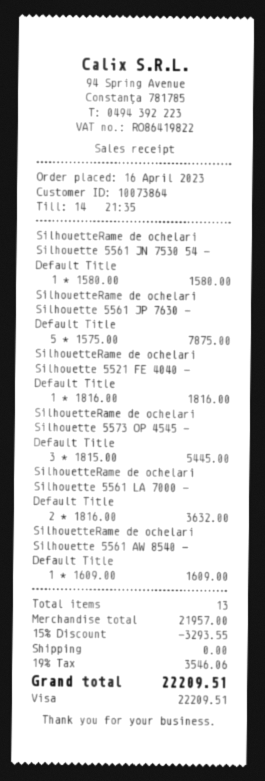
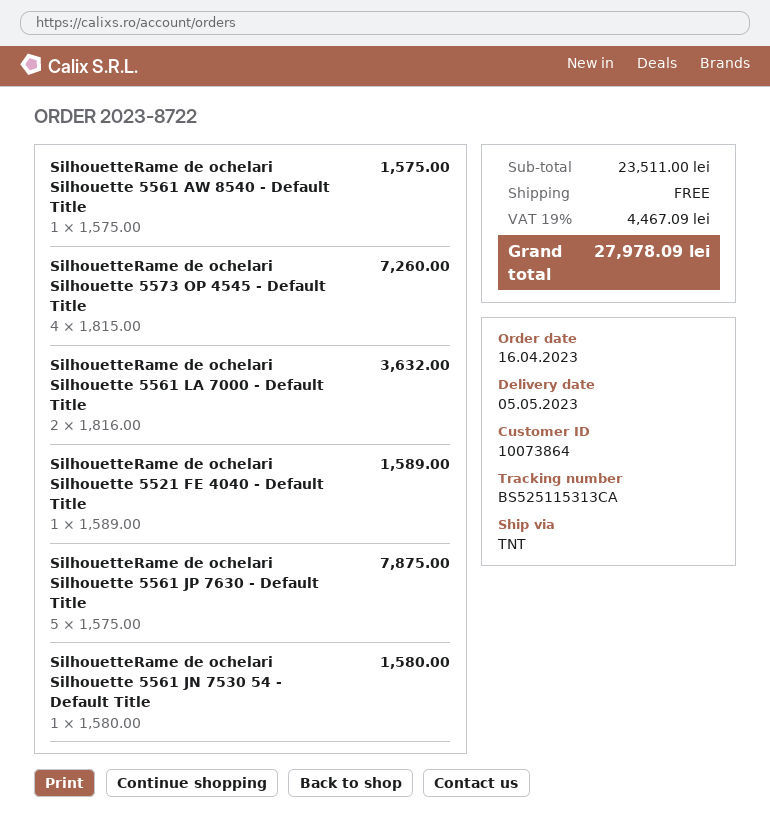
SilhouetteRame de ochelari Silhouette 5521 FE 4040 - Default Title: 1 x 1816.00 = 1816.00 -> 1 x 1589.00 = 1589.00
SilhouetteRame de ochelari Silhouette 5573 OP 4545 - Default Title: 3 x 1815.00 = 5445.00 -> 4 x 1815.00 = 7260.00
SilhouetteRame de ochelari Silhouette 5561 AW 8540 - Default Title: 1 x 1609.00 = 1609.00 -> 1 x 1575.00 = 1575.00
subtotal: 21957.00 -> 23511.00
discount: 15% = 3293.55 -> none
tax: 19% = 3546.06 -> 19% = 4467.09
total: 22209.51 -> 27978.09

